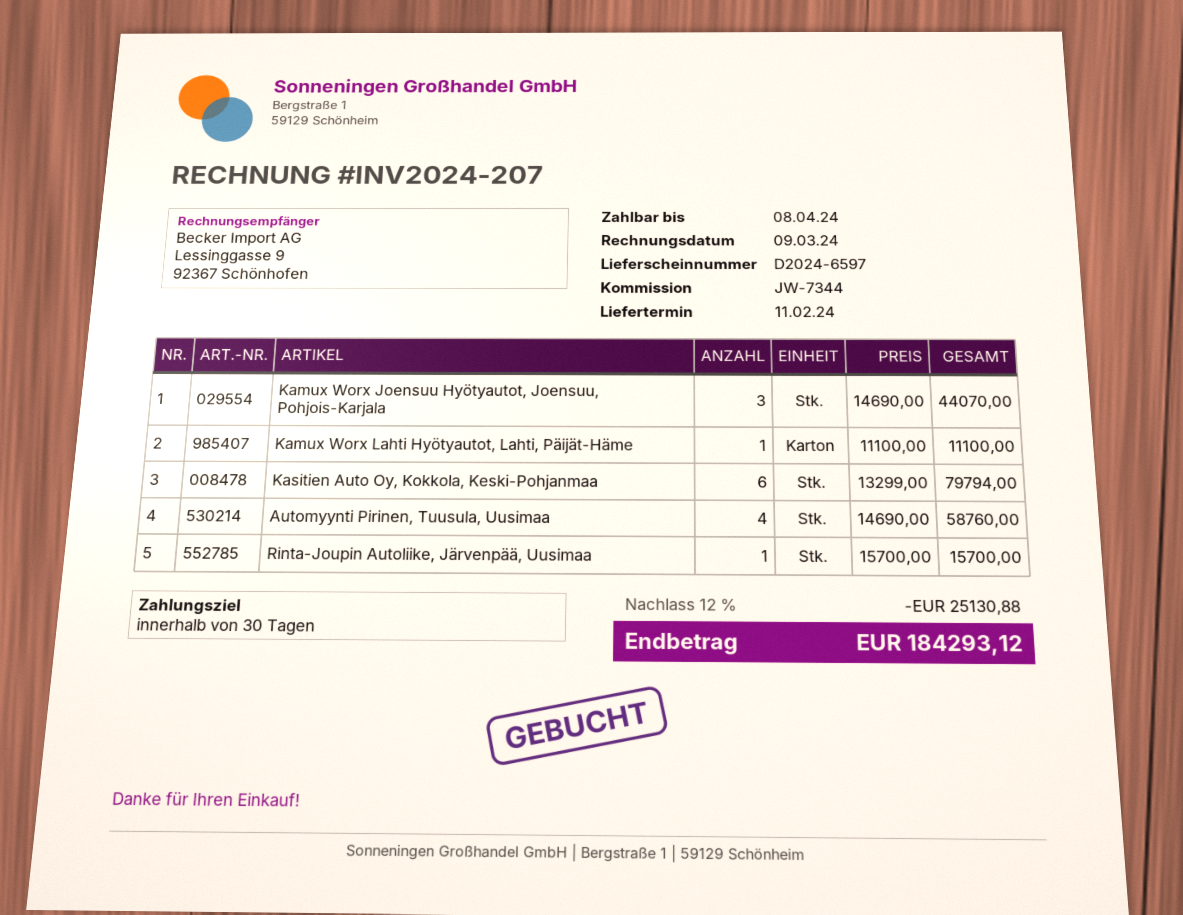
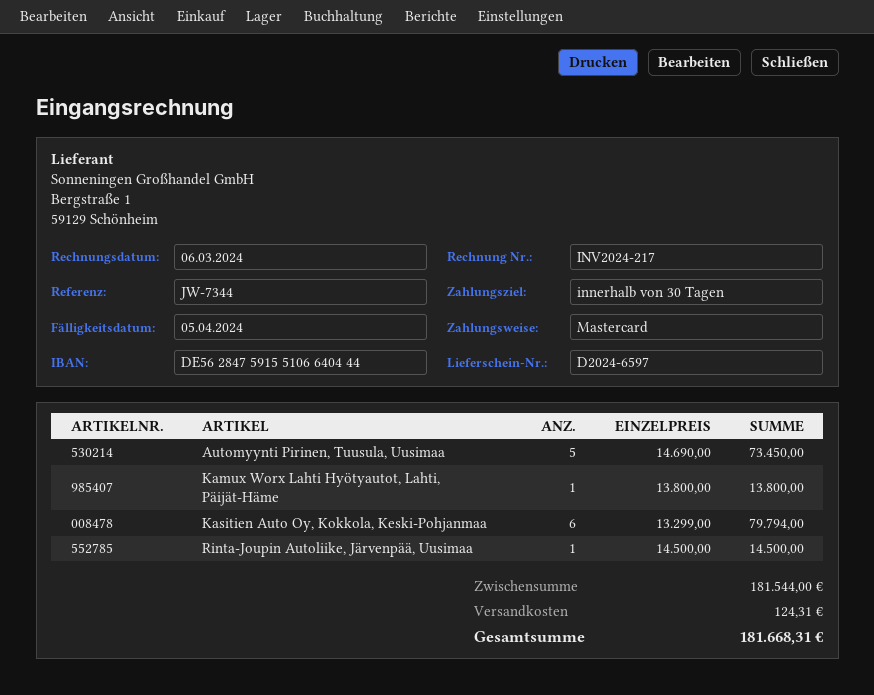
invoice number: INV2024-207 -> INV2024-217
invoice date: 2024-03-09 -> 2024-03-06
due date: 2024-04-08 -> 2024-04-05
Kamux Worx Joensuu Hyötyautot, Joensuu, Pohjois-Karjala: 3 x 14690.00 = 44070.00 -> none
Kamux Worx Lahti Hyötyautot, Lahti, Päijät-Häme: 1 x 11100.00 = 11100.00 -> 1 x 13800.00 = 13800.00
Automyynti Pirinen, Tuusula, Uusimaa: 4 x 14690.00 = 58760.00 -> 5 x 14690.00 = 73450.00
Rinta-Joupin Autoliike, Järvenpää, Uusimaa: 1 x 15700.00 = 15700.00 -> 1 x 14500.00 = 14500.00
discount: 12% = 25130.88 -> none
shipping: none -> 124.31
total: 184293.12 -> 181668.31

